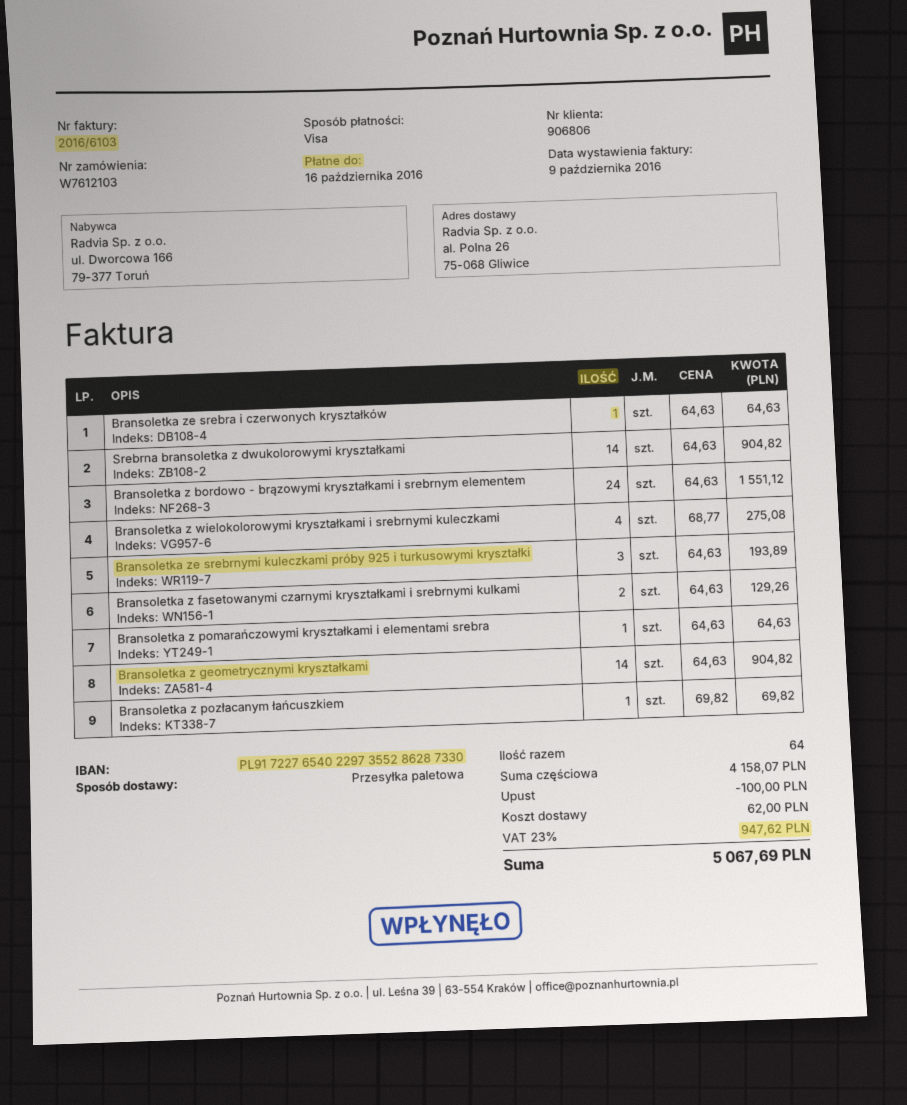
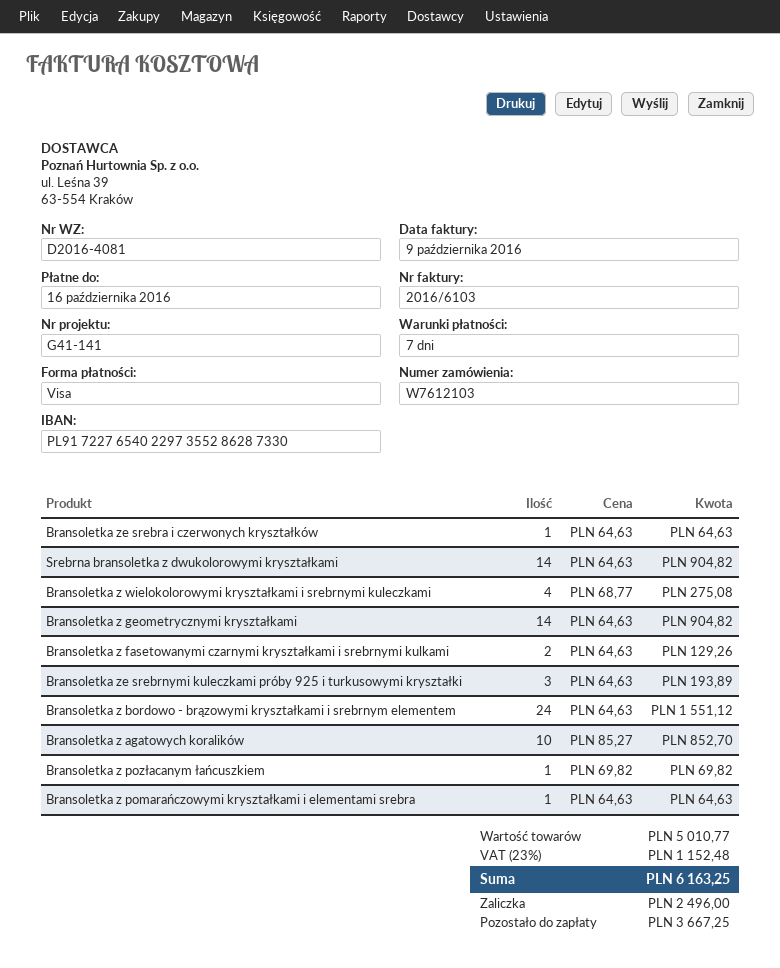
Bransoletka z agatowych koralików: none -> 10 x 85.27 = 852.70
subtotal: 4158.07 -> 5010.77
discount: 100.00 -> none
shipping: 62.00 -> none
tax: 23% = 947.62 -> 23% = 1152.48
total: 5067.69 -> 6163.25

